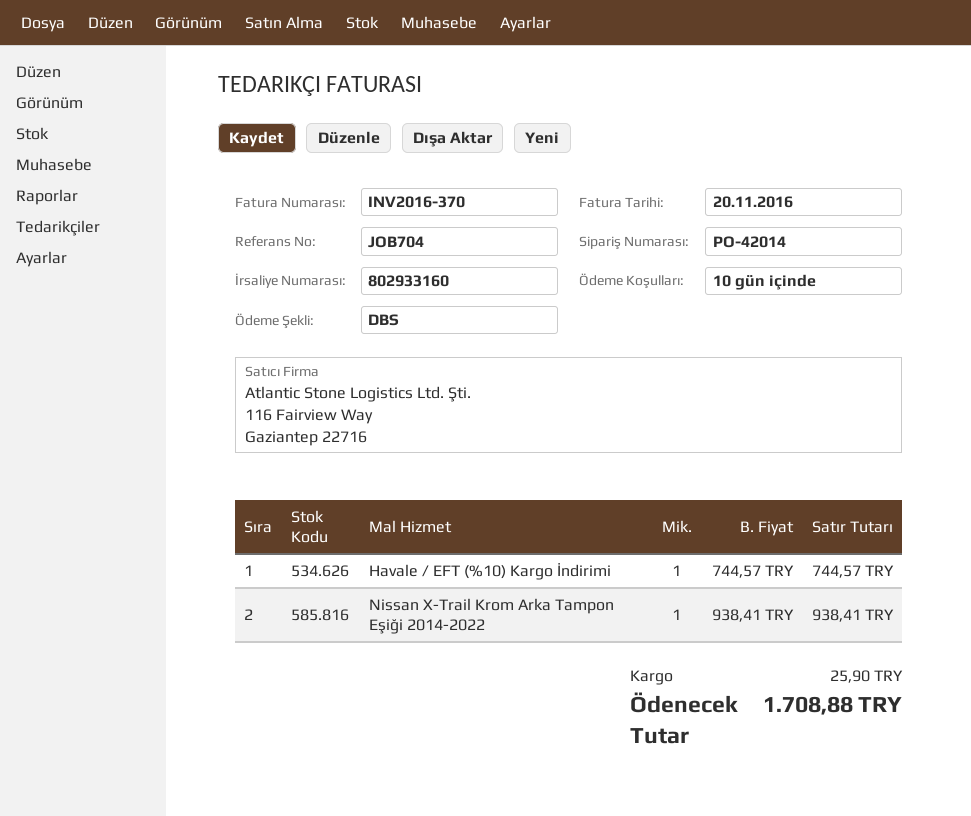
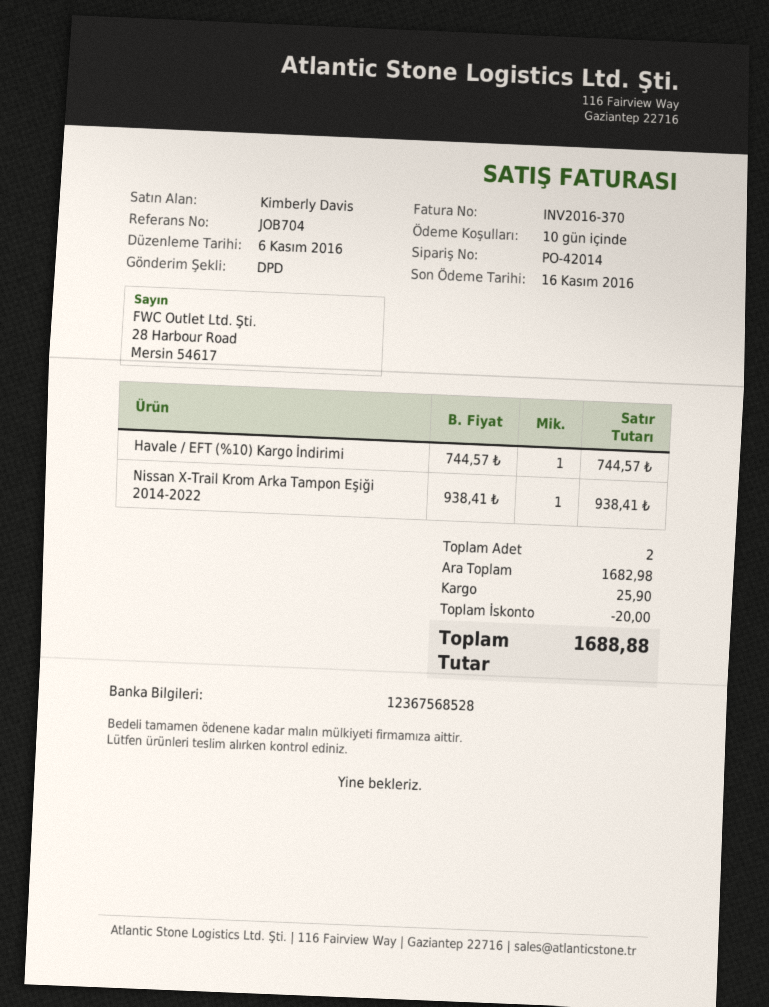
invoice date: 2016-11-20 -> 2016-11-06
discount: none -> 20.00
total: 1708.88 -> 1688.88

